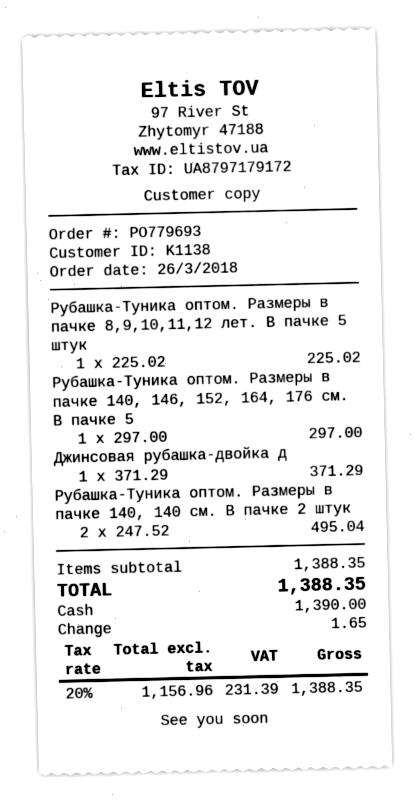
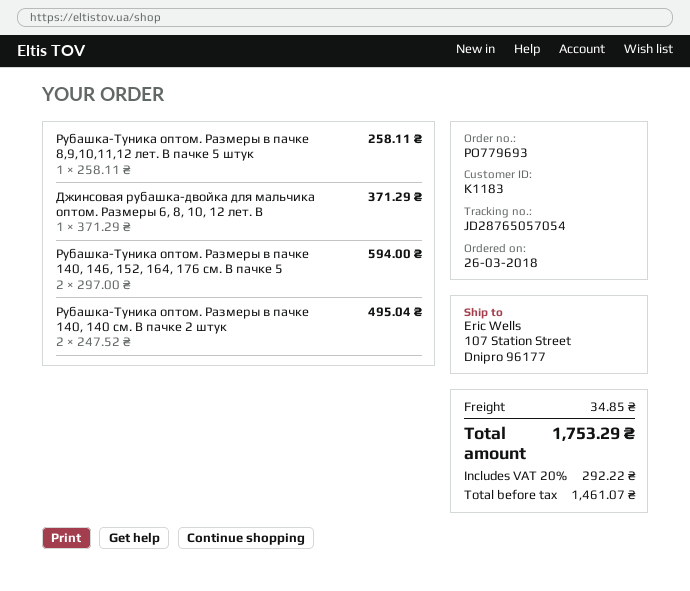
customer number: K1138 -> K1183
Рубашка-Туника оптом. Размеры в пачке 8,9,10,11,12 лет. В пачке 5 штук: 1 x 225.02 = 225.02 -> 1 x 258.11 = 258.11
Рубашка-Туника оптом. Размеры в пачке 140, 146, 152, 164, 176 см. В пачке 5: 1 x 297.00 = 297.00 -> 2 x 297.00 = 594.00
shipping: none -> 34.85
net: 1156.96 -> 1461.07
tax: 20% = 231.39 -> 20% = 292.22
total: 1388.35 -> 1753.29

